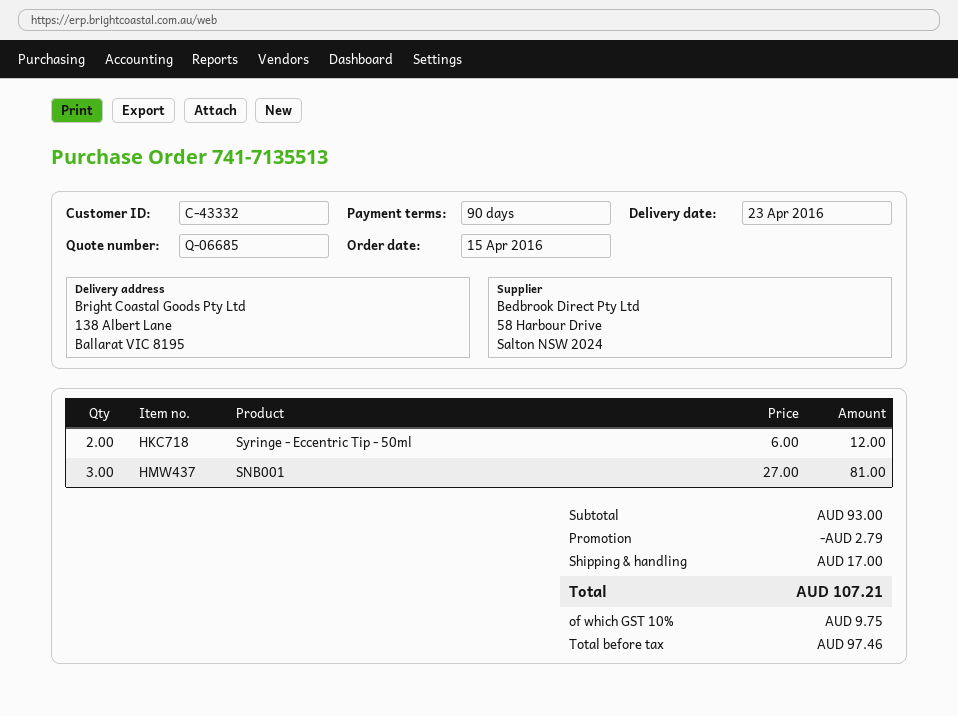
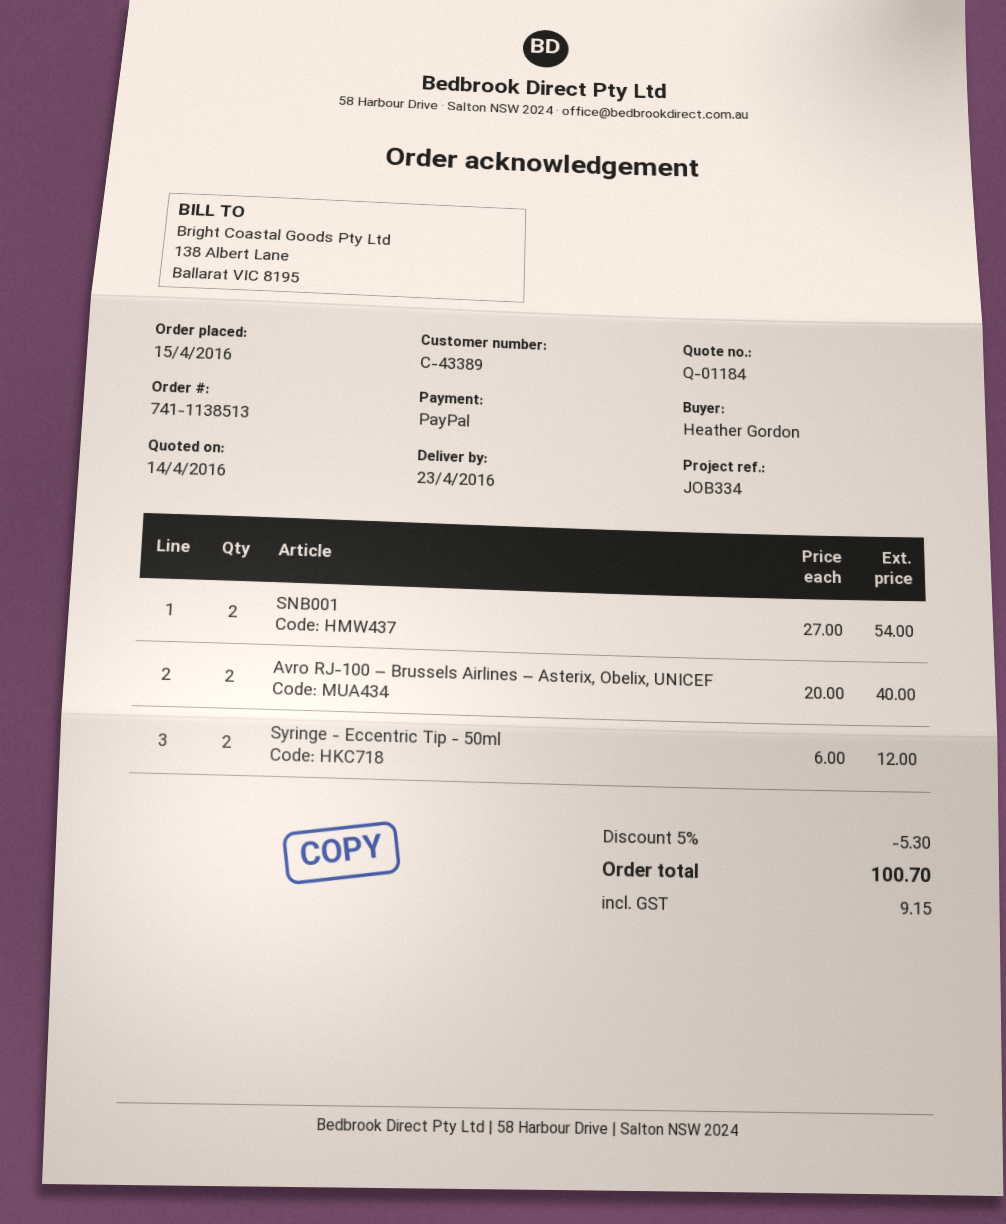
quote number: Q-06685 -> Q-01184
order number: 741-7135513 -> 741-1138513
customer number: C-43332 -> C-43389
SNB001: 3 x 27.00 = 81.00 -> 2 x 27.00 = 54.00
Avro RJ-100 – Brussels Airlines – Asterix, Obelix, UNICEF: none -> 2 x 20.00 = 40.00
discount: 2.79 -> 5.30
shipping: 17.00 -> none
tax: 9.75 -> 9.15
total: 107.21 -> 100.70

